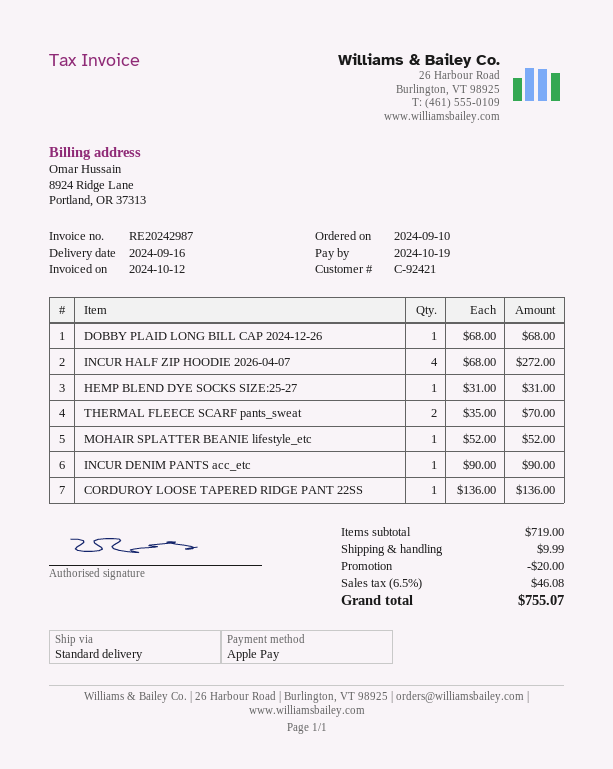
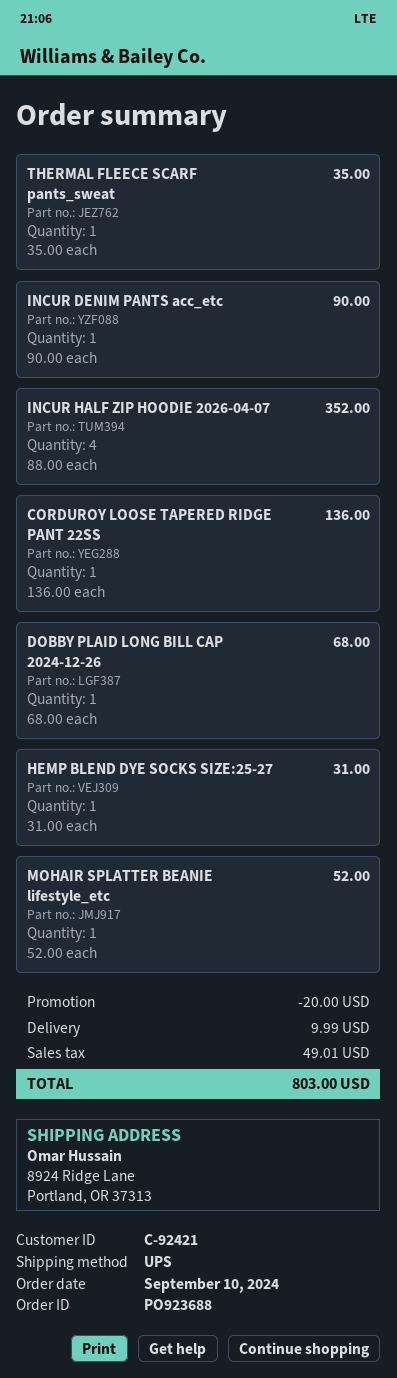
shipping method: standard -> UPS
INCUR HALF ZIP HOODIE 2026-04-07: 4 x 68.00 = 272.00 -> 4 x 88.00 = 352.00
THERMAL FLEECE SCARF pants_sweat: 2 x 35.00 = 70.00 -> 1 x 35.00 = 35.00
tax: 46.08 -> 49.01
total: 755.07 -> 803.00

